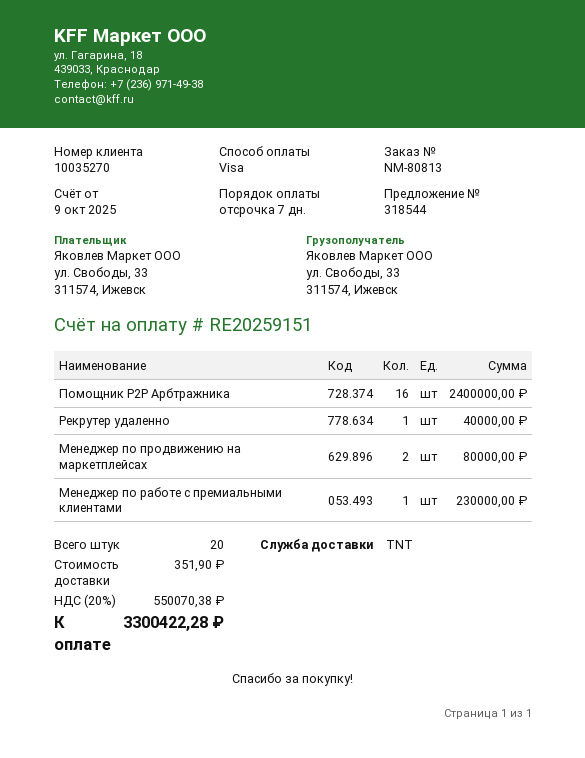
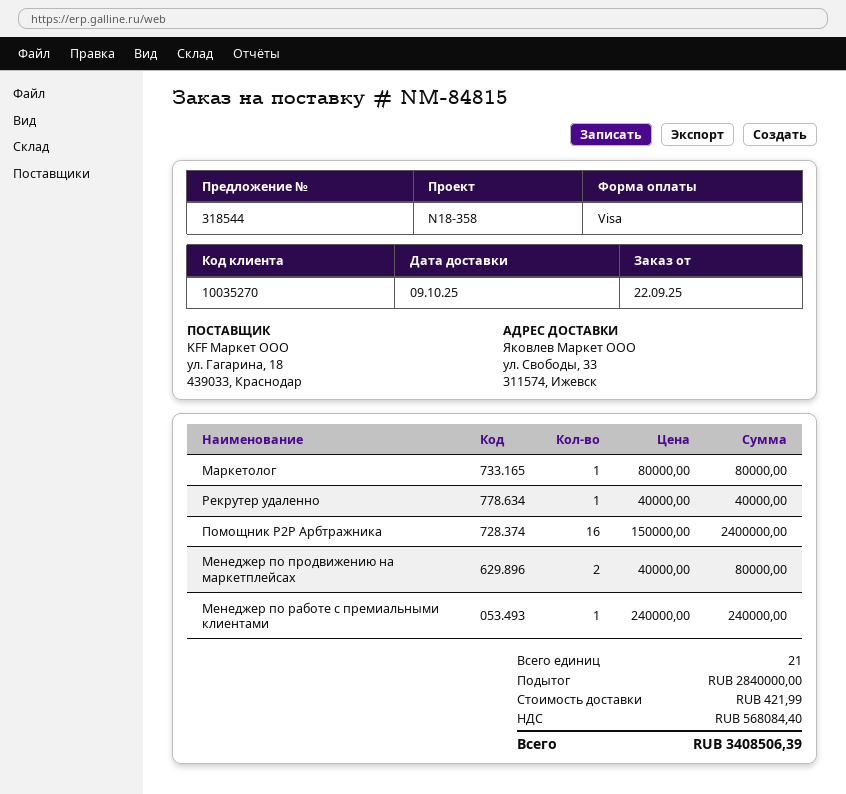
order number: NM-80813 -> NM-84815
Менеджер по работе с премиальными клиентами: 1 for 230000.00 -> 1 for 240000.00
Маркетолог: none -> 1 for 80000.00
total quantity: 20 -> 21
shipping: 351.90 -> 421.99
tax: 550070.38 -> 568084.40
total: 3300422.28 -> 3408506.39

